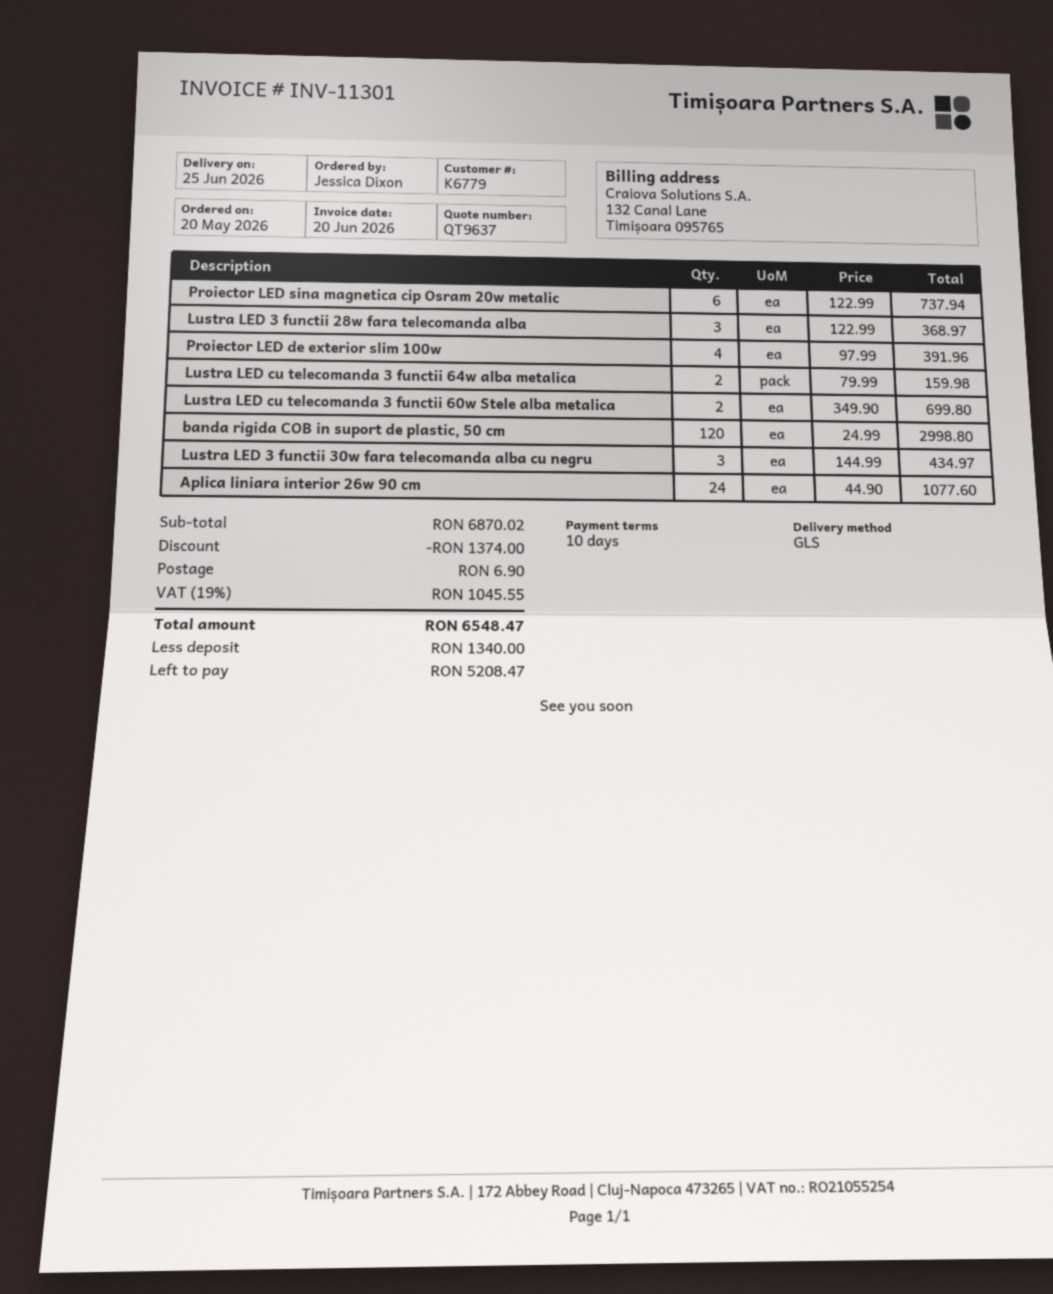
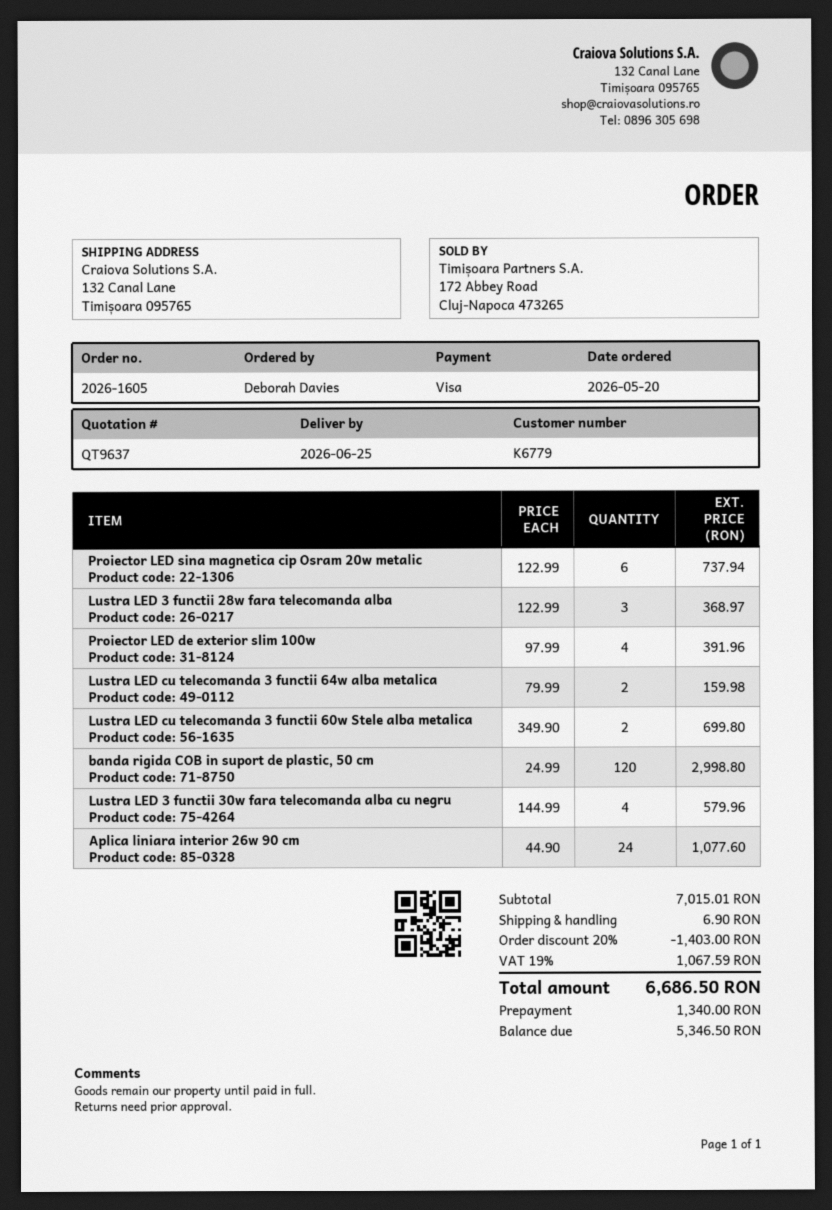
ordered by: Jessica Dixon -> Deborah Davies
Lustra LED 3 functii 30w fara telecomanda alba cu negru: 3 x 144.99 = 434.97 -> 4 x 144.99 = 579.96
subtotal: 6870.02 -> 7015.01
discount: 1374.00 -> 1403.00
tax: 19% = 1045.55 -> 19% = 1067.59
total: 6548.47 -> 6686.50
balance: 5208.47 -> 5346.50

